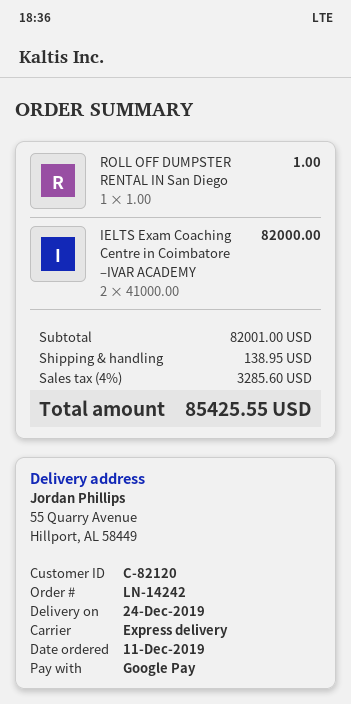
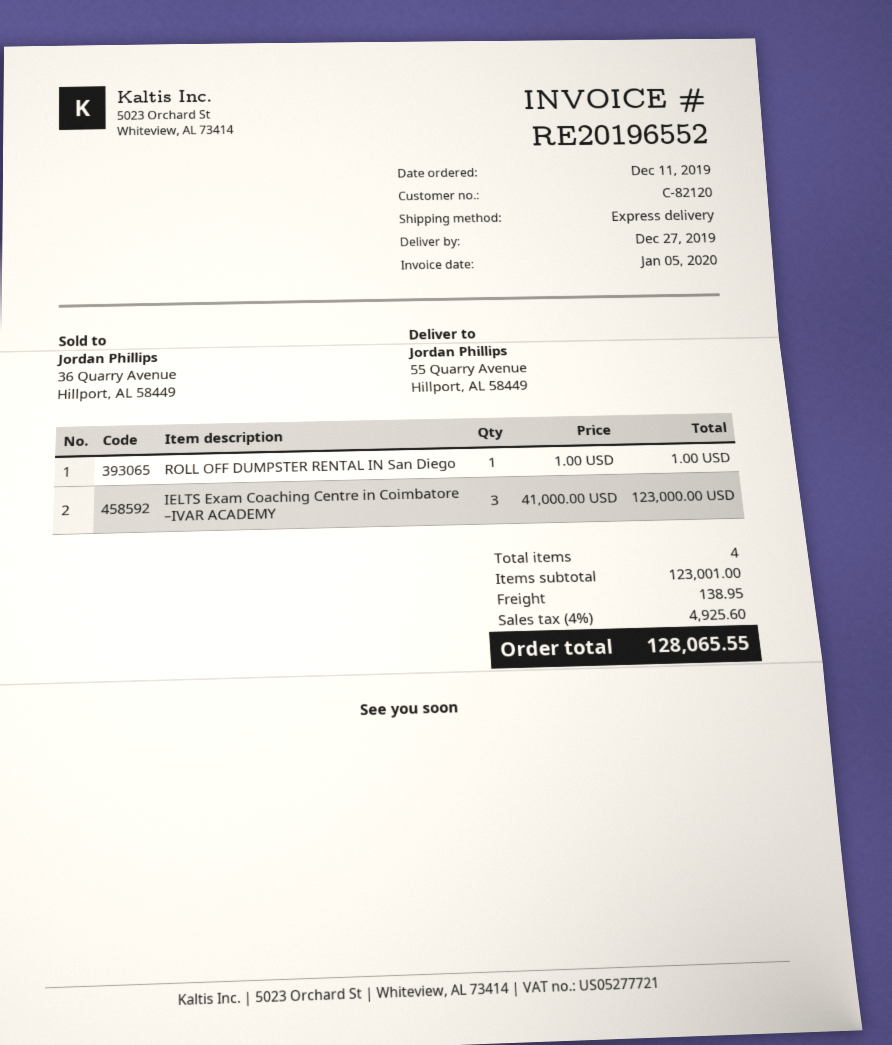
delivery date: 2019-12-24 -> 2019-12-27
IELTS Exam Coaching Centre in Coimbatore –IVAR ACADEMY: 2 x 41000.00 = 82000.00 -> 3 x 41000.00 = 123000.00
subtotal: 82001.00 -> 123001.00
tax: 4% = 3285.60 -> 4% = 4925.60
total: 85425.55 -> 128065.55

